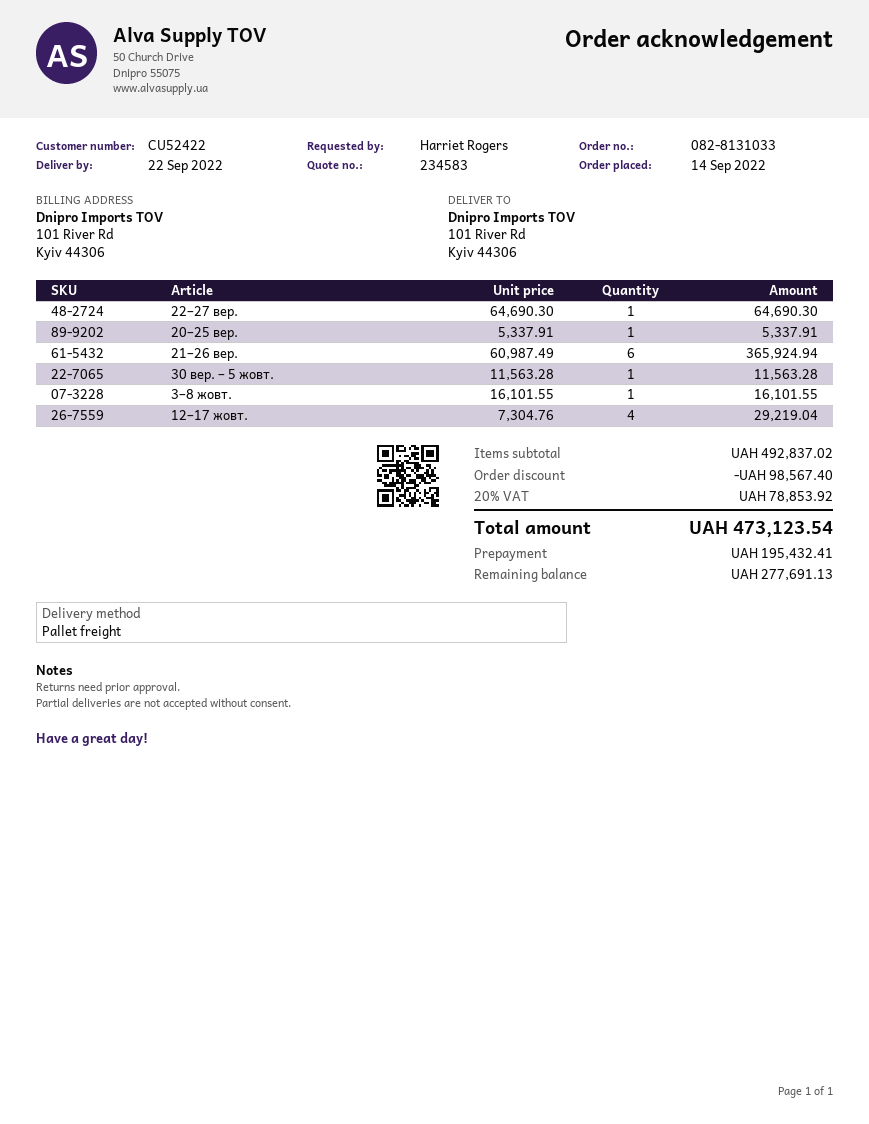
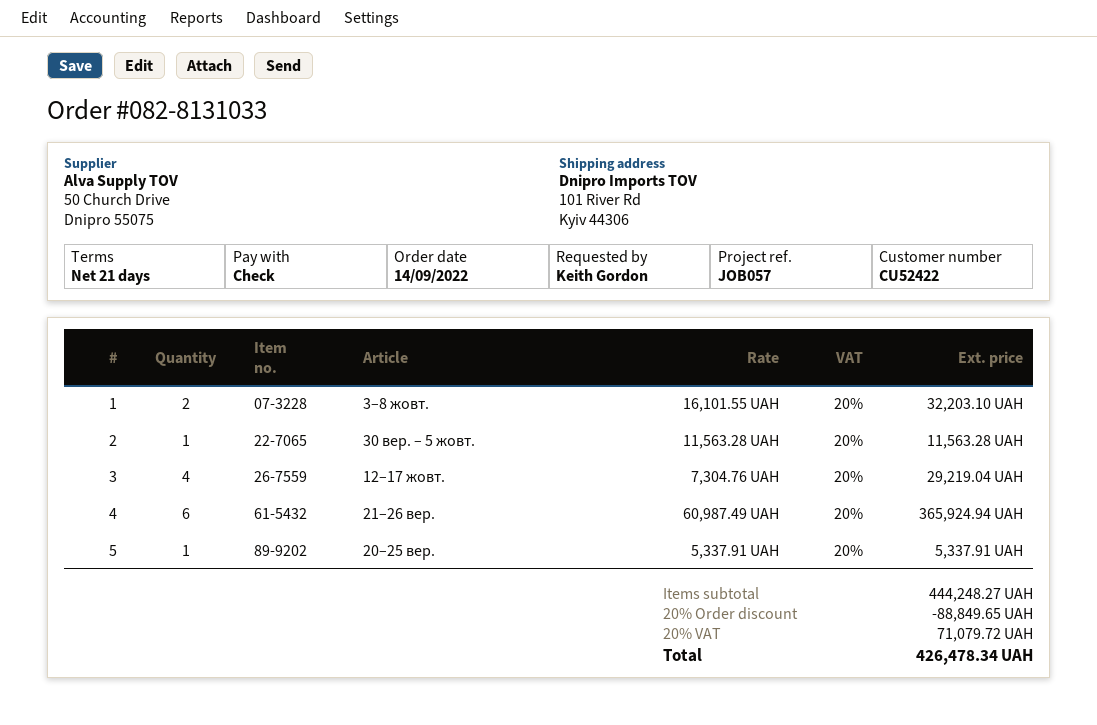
ordered by: Harriet Rogers -> Keith Gordon
22–27 вер.: 1 x 64690.30 = 64690.30 -> none
3–8 жовт.: 1 x 16101.55 = 16101.55 -> 2 x 16101.55 = 32203.10
subtotal: 492837.02 -> 444248.27
discount: 98567.40 -> 88849.65
tax: 20% = 78853.92 -> 20% = 71079.72
total: 473123.54 -> 426478.34

